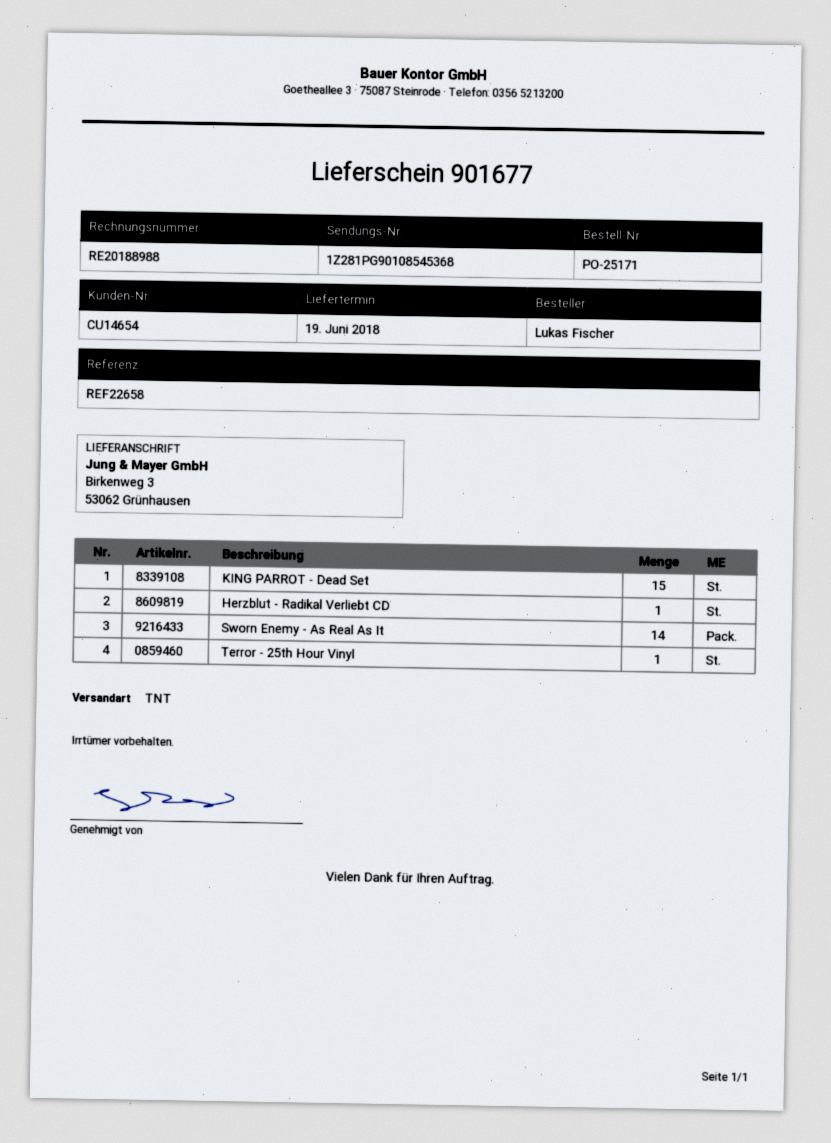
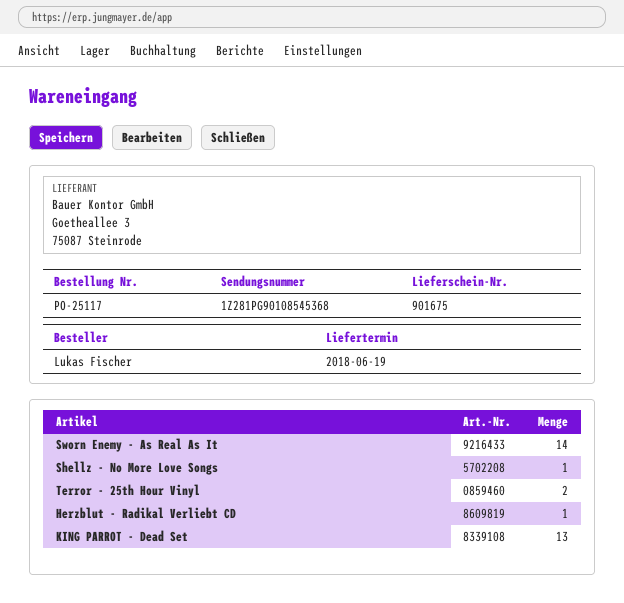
order number: PO-25171 -> PO-25117
delivery note number: 901677 -> 901675
KING PARROT - Dead Set: 15 -> 13
Terror - 25th Hour Vinyl: 1 -> 2
Shellz - No More Love Songs: none -> 1

